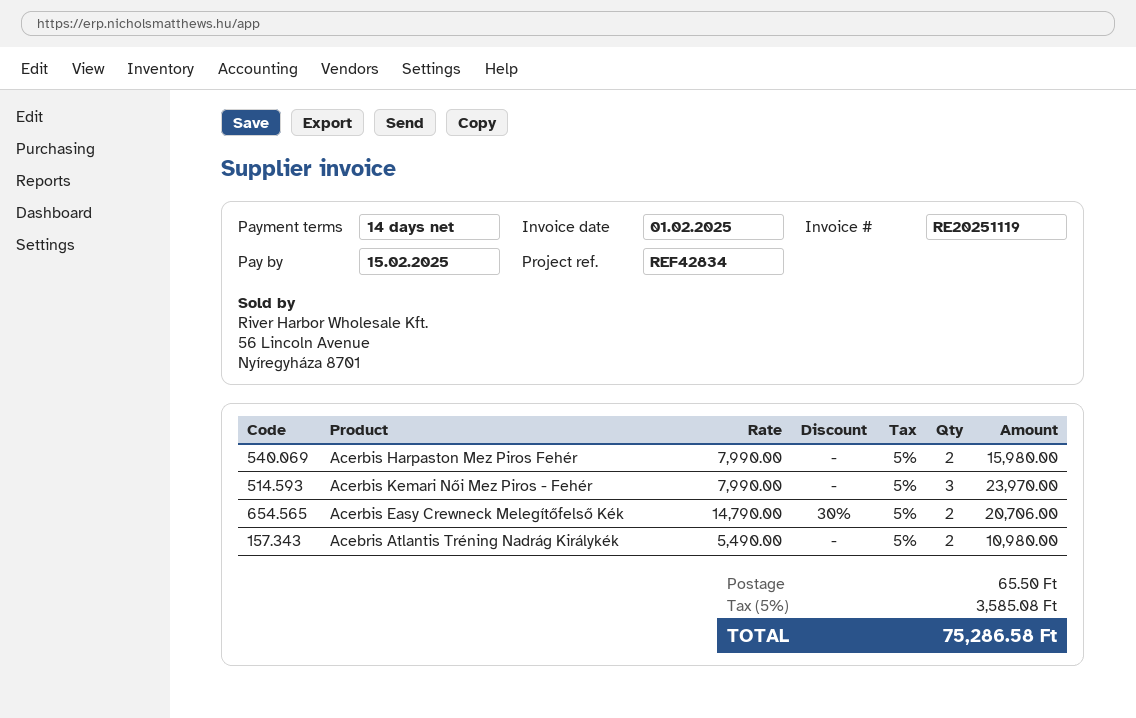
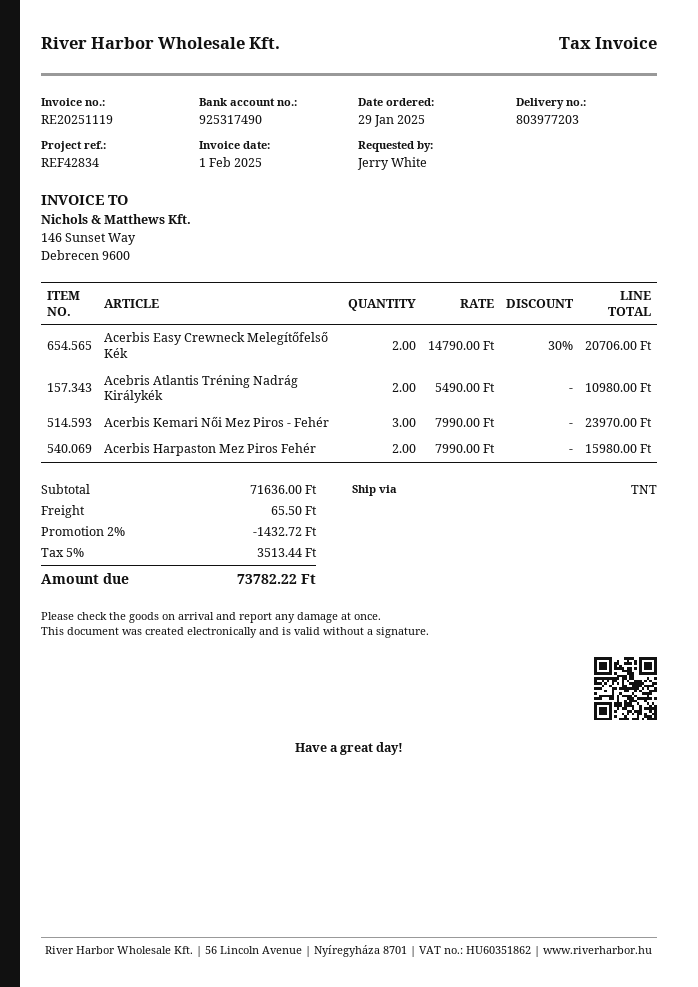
discount: none -> 2% = 1432.72
tax: 5% = 3585.08 -> 5% = 3513.44
total: 75286.58 -> 73782.22

